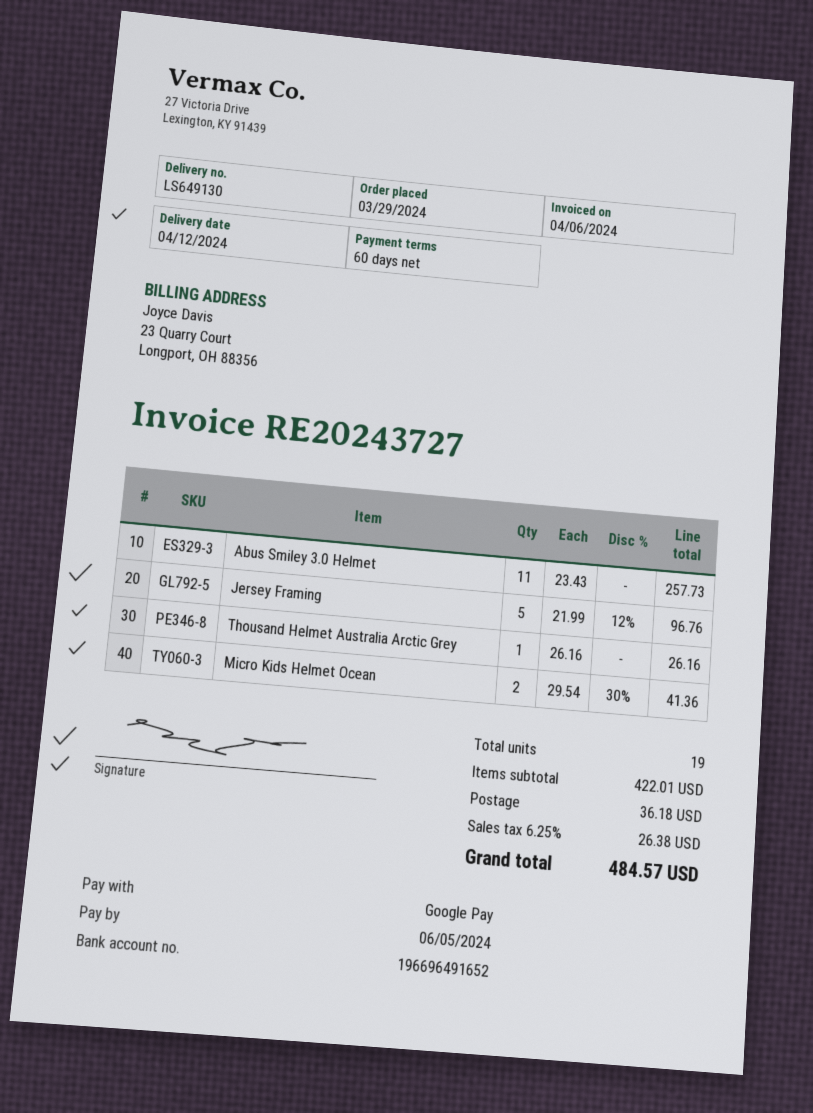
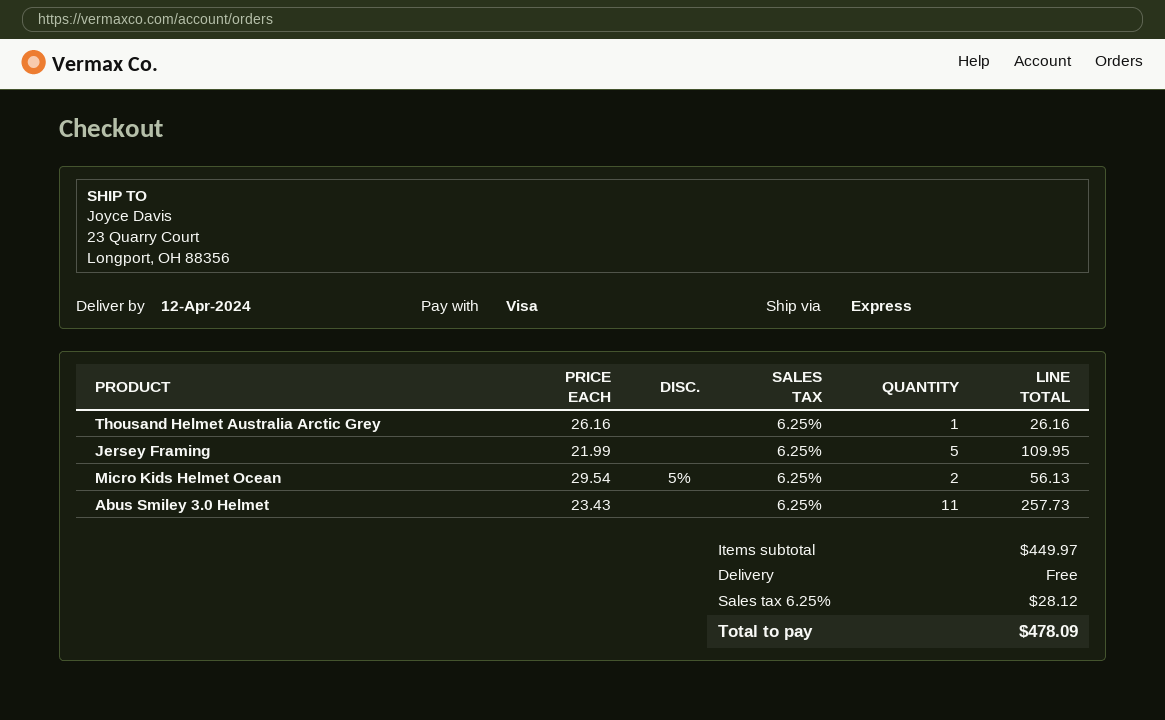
payment method: Google Pay -> Visa
Jersey Framing: 5 x 21.99 - 12% = 96.76 -> 5 x 21.99 = 109.95
Micro Kids Helmet Ocean: 2 x 29.54 - 30% = 41.36 -> 2 x 29.54 - 5% = 56.13
subtotal: 422.01 -> 449.97
shipping: 36.18 -> 0.00
tax: 6.25% = 26.38 -> 6.25% = 28.12
total: 484.57 -> 478.09

